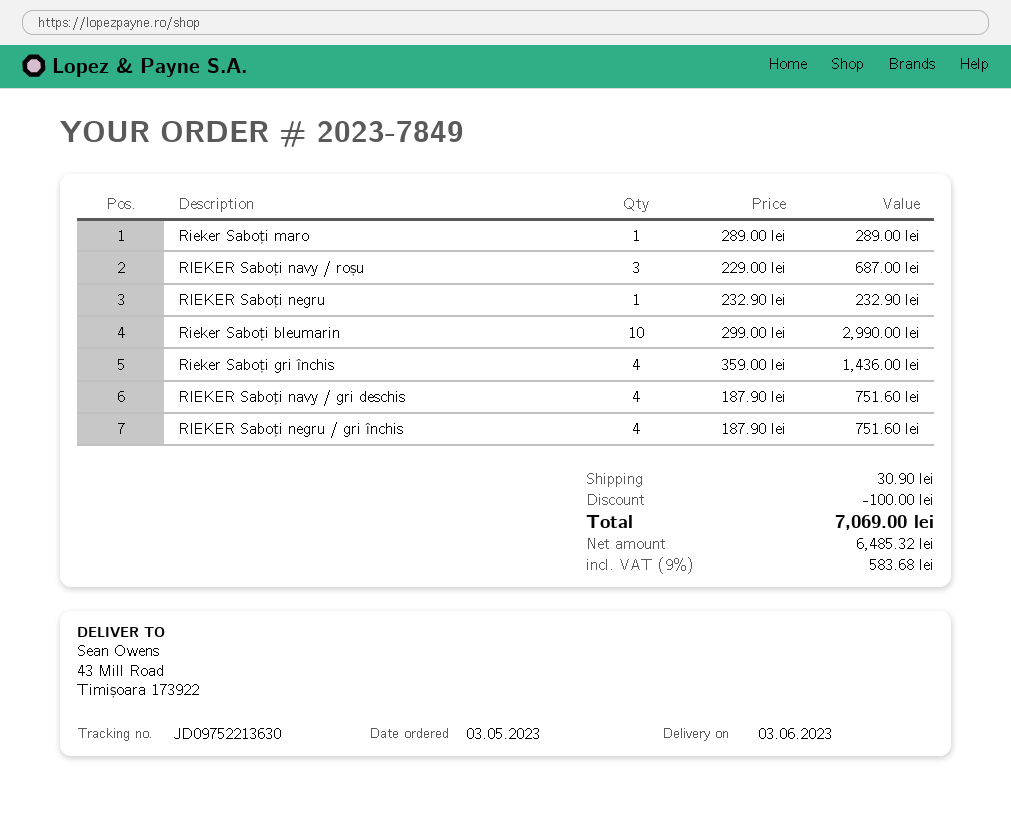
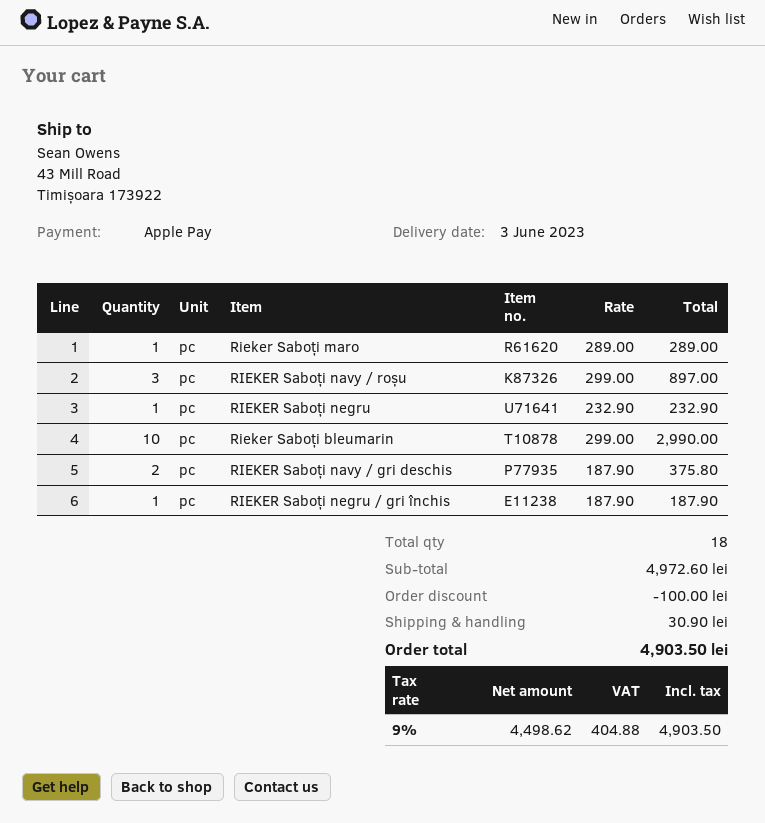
RIEKER Saboți navy / roșu: 3 x 229.00 = 687.00 -> 3 x 299.00 = 897.00
Rieker Saboți gri închis: 4 x 359.00 = 1436.00 -> none
RIEKER Saboți navy / gri deschis: 4 x 187.90 = 751.60 -> 2 x 187.90 = 375.80
RIEKER Saboți negru / gri închis: 4 x 187.90 = 751.60 -> 1 x 187.90 = 187.90
net: 6485.32 -> 4498.62
tax: 9% = 583.68 -> 9% = 404.88
total: 7069.00 -> 4903.50

